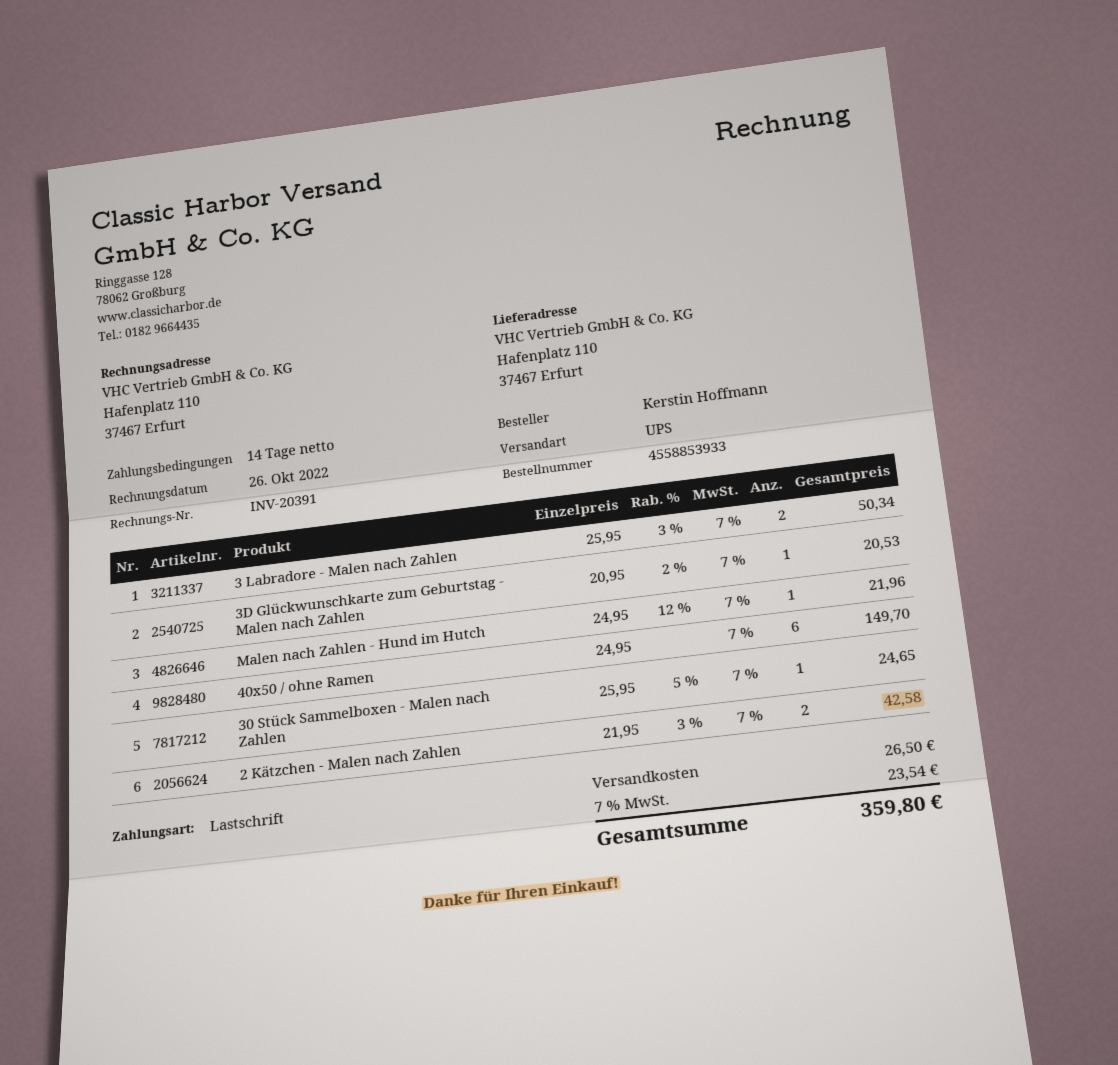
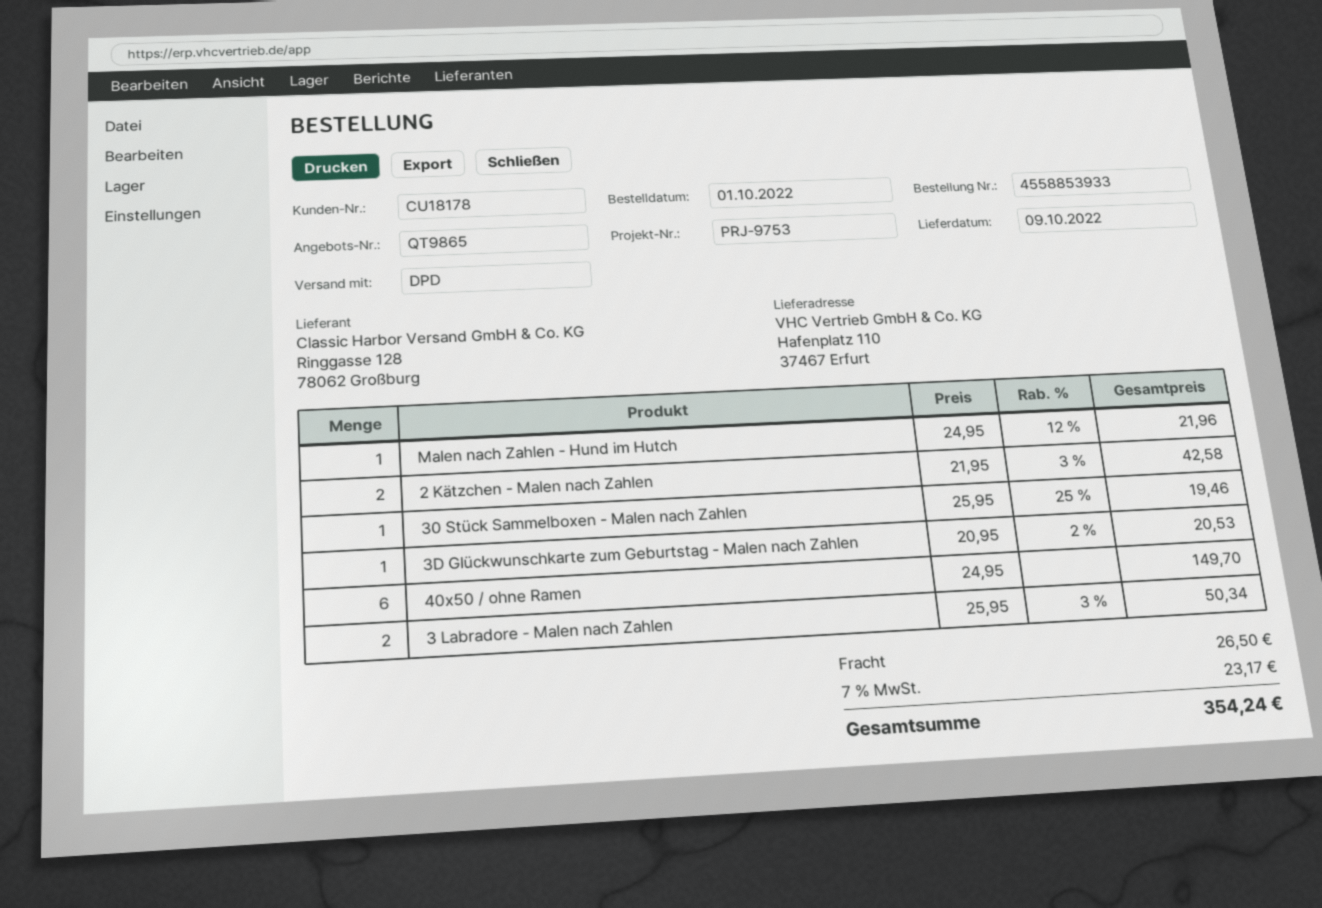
shipping method: UPS -> DPD
30 Stück Sammelboxen - Malen nach Zahlen: 1 x 25.95 - 5% = 24.65 -> 1 x 25.95 - 25% = 19.46
tax: 7% = 23.54 -> 7% = 23.17
total: 359.80 -> 354.24

